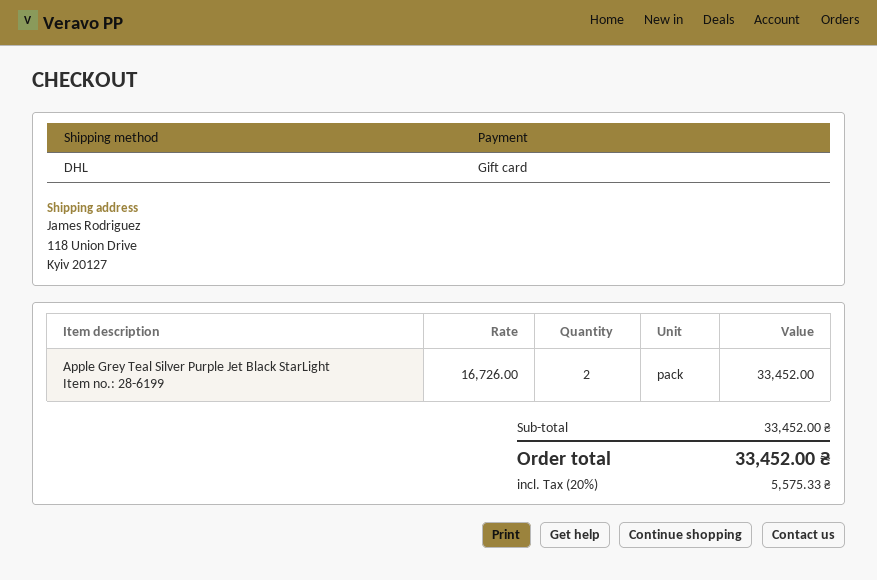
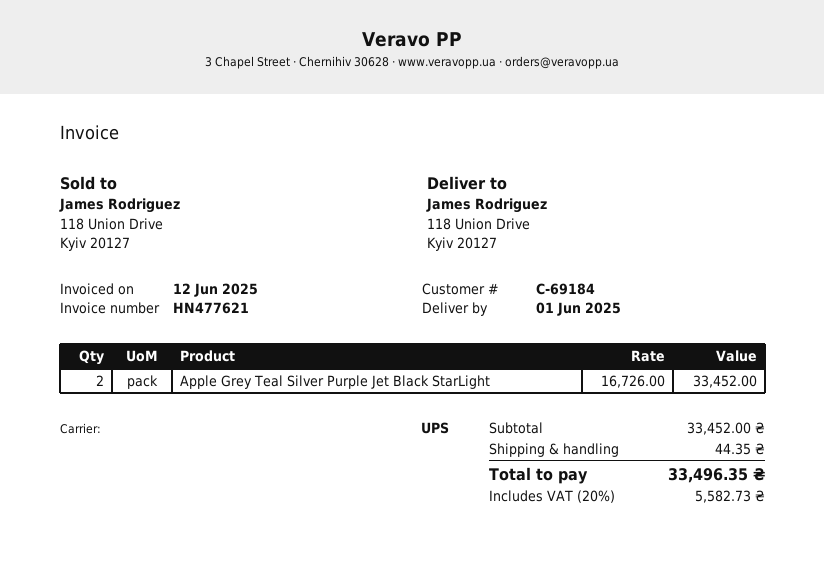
shipping method: DHL -> UPS
shipping: none -> 44.35
tax: 20% = 5575.33 -> 20% = 5582.73
total: 33452.00 -> 33496.35

